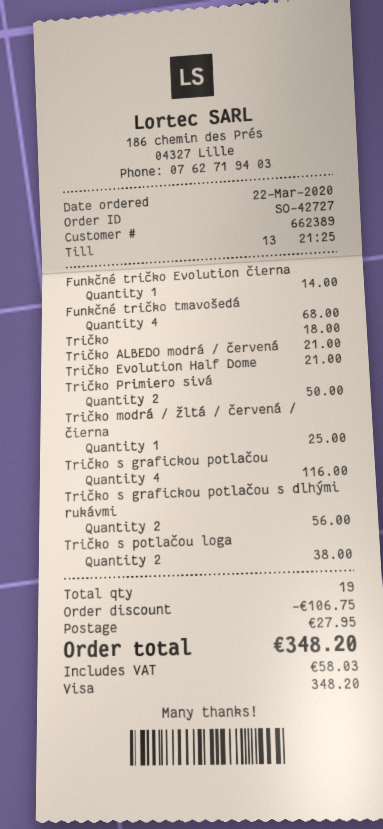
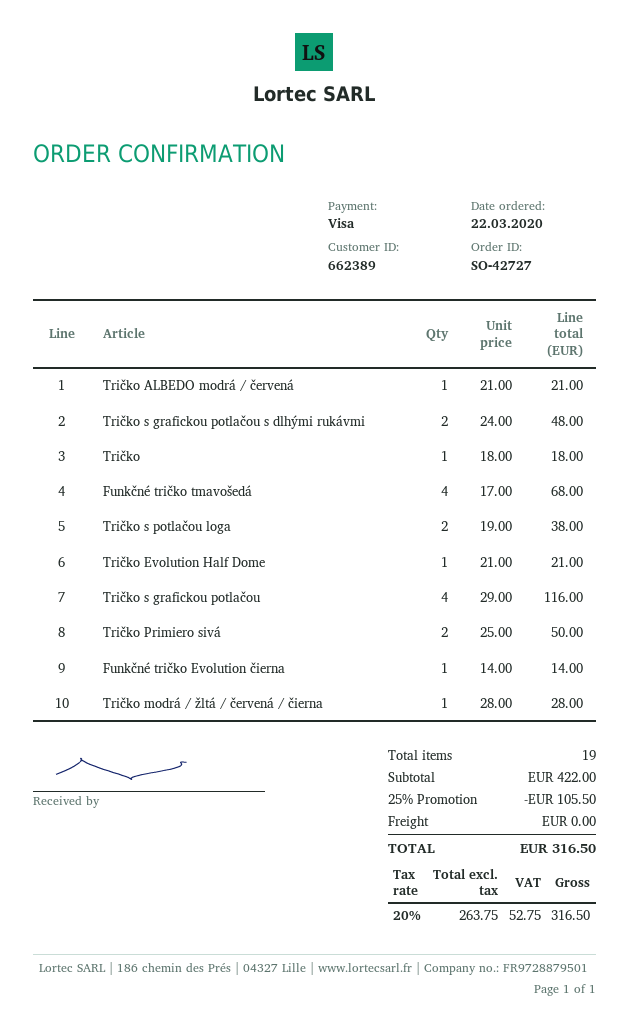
Tričko modrá / žltá / červená / čierna: 1 for 25.00 -> 1 for 28.00
Tričko s grafickou potlačou s dlhými rukávmi: 2 for 56.00 -> 2 for 48.00
discount: 106.75 -> 105.50
shipping: 27.95 -> 0.00
tax: 58.03 -> 52.75
total: 348.20 -> 316.50

